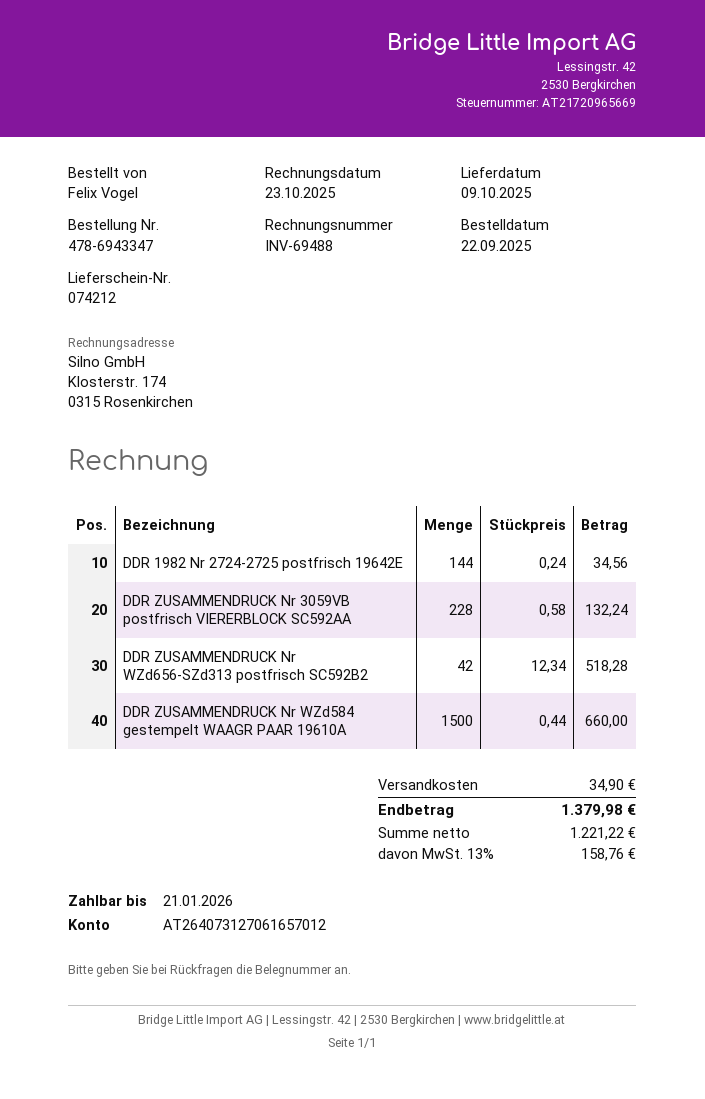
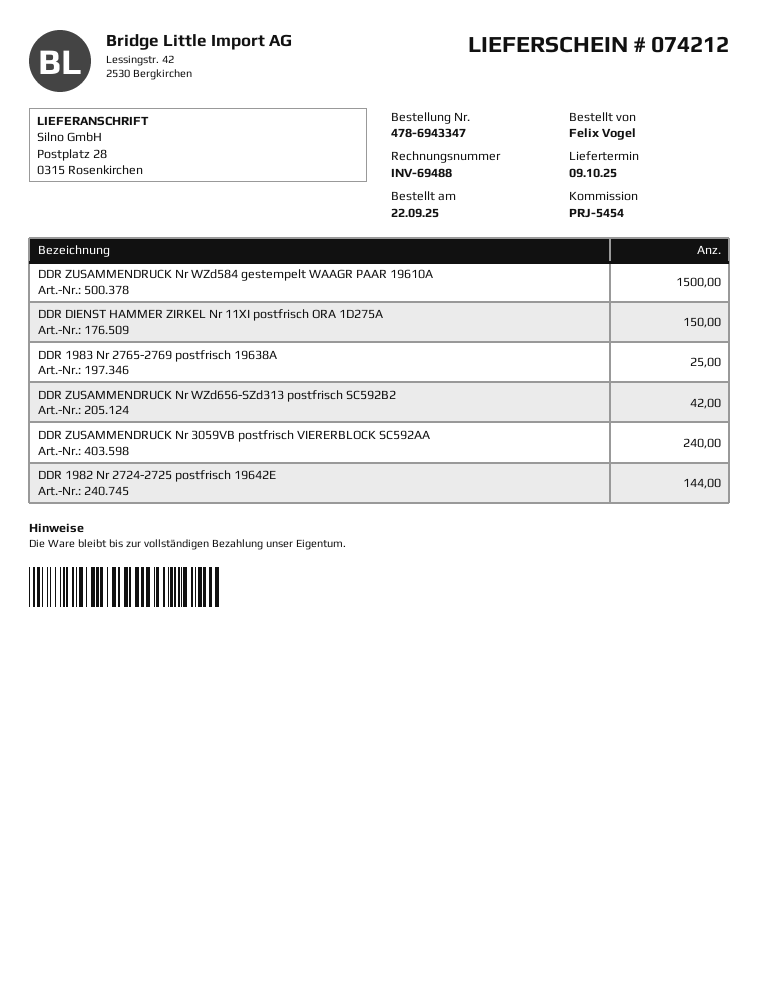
DDR ZUSAMMENDRUCK Nr 3059VB postfrisch VIERERBLOCK SC592AA: 228 -> 240
DDR DIENST HAMMER ZIRKEL Nr 11XI postfrisch ORA 1D275A: none -> 150
DDR 1983 Nr 2765-2769 postfrisch 19638A: none -> 25

